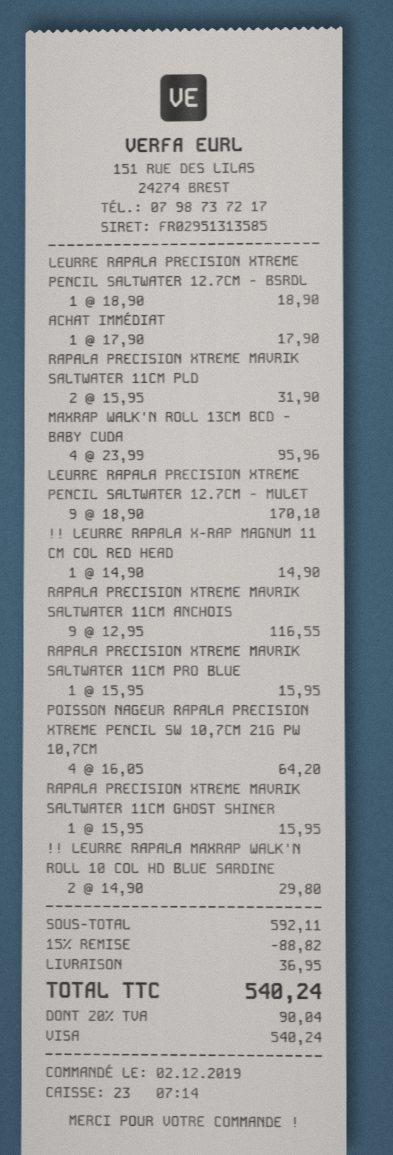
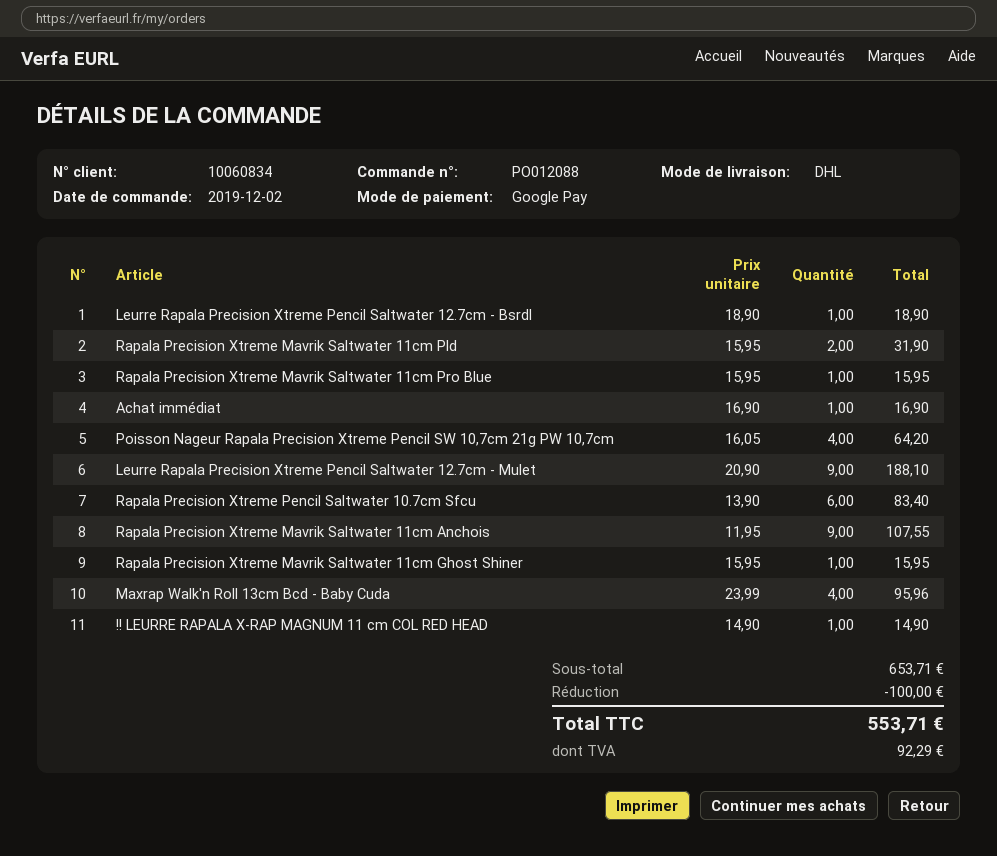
payment method: Visa -> Google Pay
ACHAT IMMÉDIAT: 1 x 17.90 = 17.90 -> 1 x 16.90 = 16.90
LEURRE RAPALA PRECISION XTREME PENCIL SALTWATER 12.7CM - MULET: 9 x 18.90 = 170.10 -> 9 x 20.90 = 188.10
RAPALA PRECISION XTREME MAVRIK SALTWATER 11CM ANCHOIS: 9 x 12.95 = 116.55 -> 9 x 11.95 = 107.55
!! LEURRE RAPALA MAXRAP WALK'N ROLL 10 COL HD BLUE SARDINE: 2 x 14.90 = 29.80 -> none
Rapala Precision Xtreme Pencil Saltwater 10.7cm Sfcu: none -> 6 x 13.90 = 83.40
subtotal: 592.11 -> 653.71
discount: 88.82 -> 100.00
shipping: 36.95 -> none
tax: 90.04 -> 92.29
total: 540.24 -> 553.71

